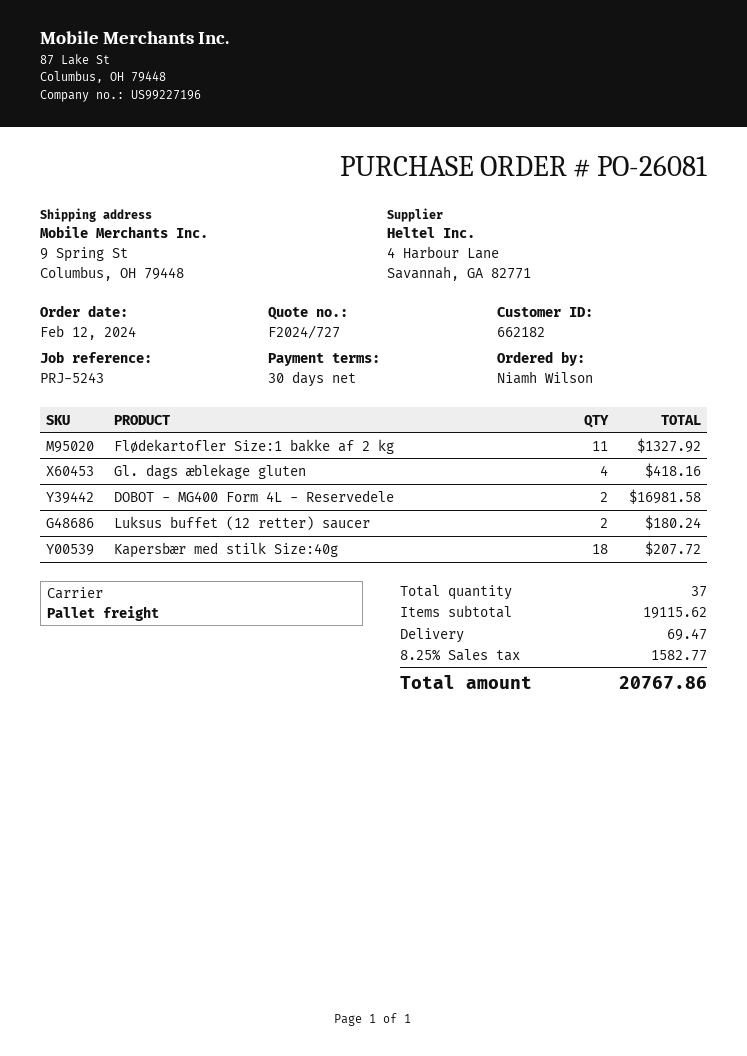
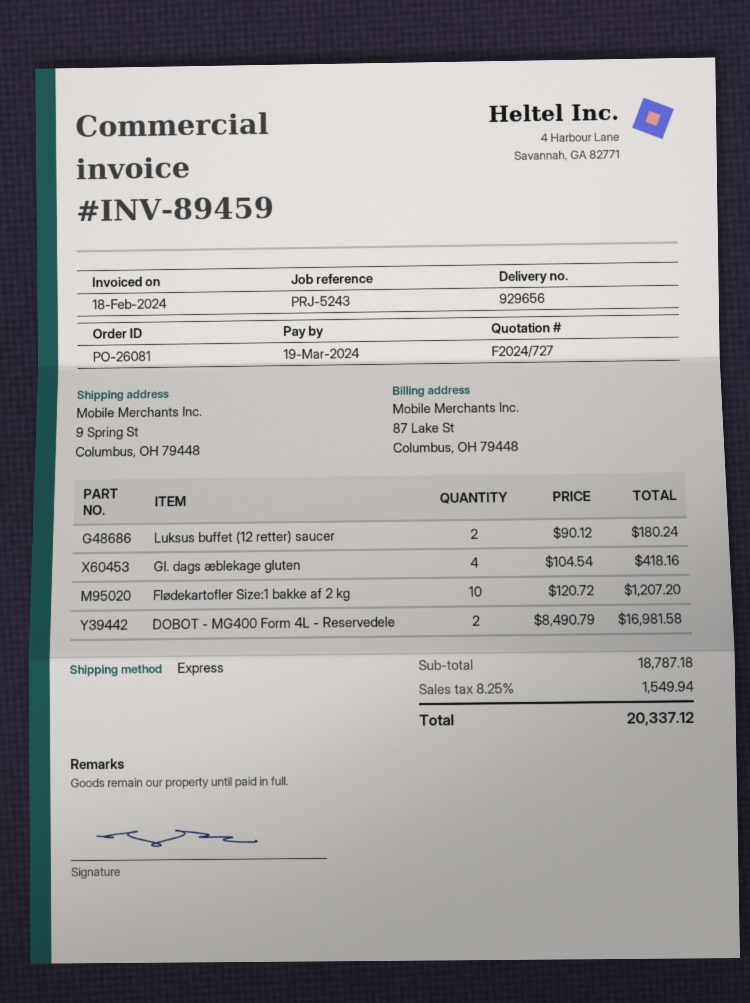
shipping method: pallet freight -> express
Flødekartofler Size:1 bakke af 2 kg: 11 for 1327.92 -> 10 for 1207.20
Kapersbær med stilk Size:40g: 18 for 207.72 -> none
subtotal: 19115.62 -> 18787.18
shipping: 69.47 -> none
tax: 8.25% = 1582.77 -> 8.25% = 1549.94
total: 20767.86 -> 20337.12

